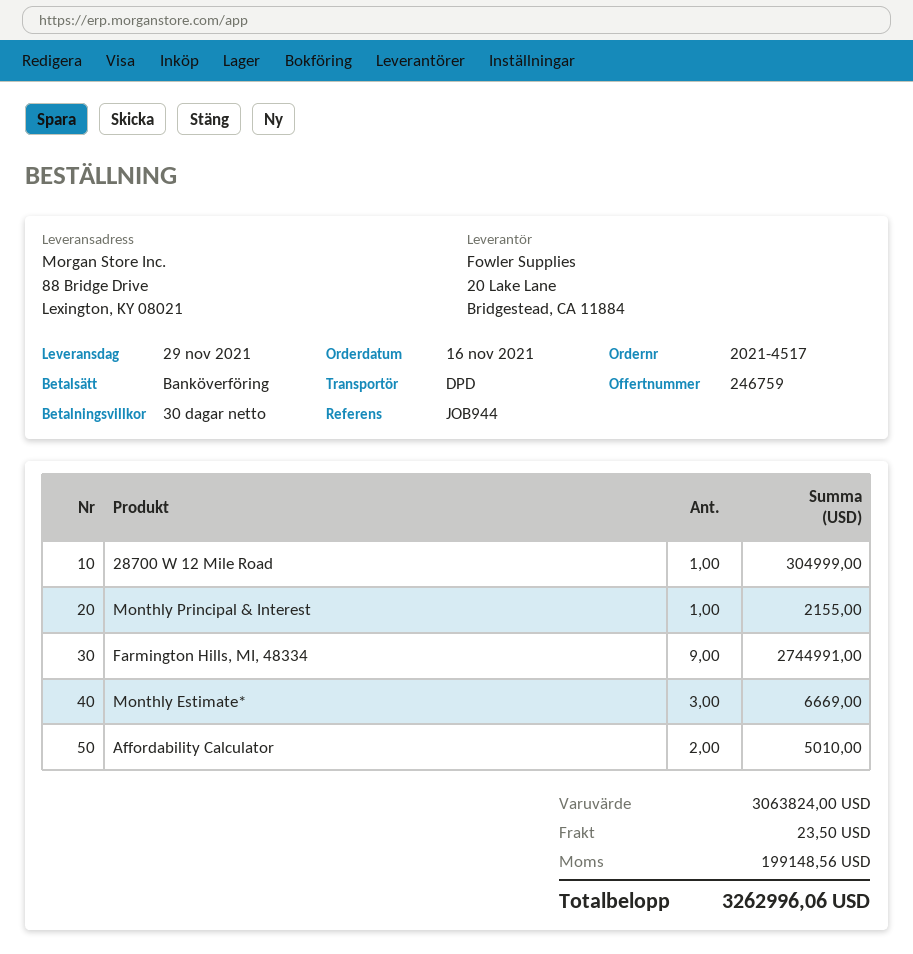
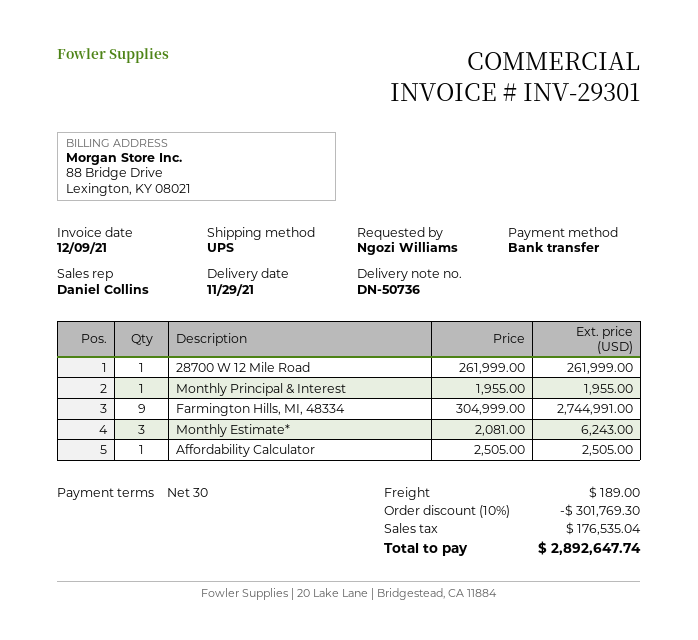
shipping method: DPD -> UPS
28700 W 12 Mile Road: 1 for 304999.00 -> 1 for 261999.00
Monthly Principal & Interest: 1 for 2155.00 -> 1 for 1955.00
Monthly Estimate*: 3 for 6669.00 -> 3 for 6243.00
Affordability Calculator: 2 for 5010.00 -> 1 for 2505.00
discount: none -> 10% = 301769.30
shipping: 23.50 -> 189.00
tax: 199148.56 -> 176535.04
total: 3262996.06 -> 2892647.74

